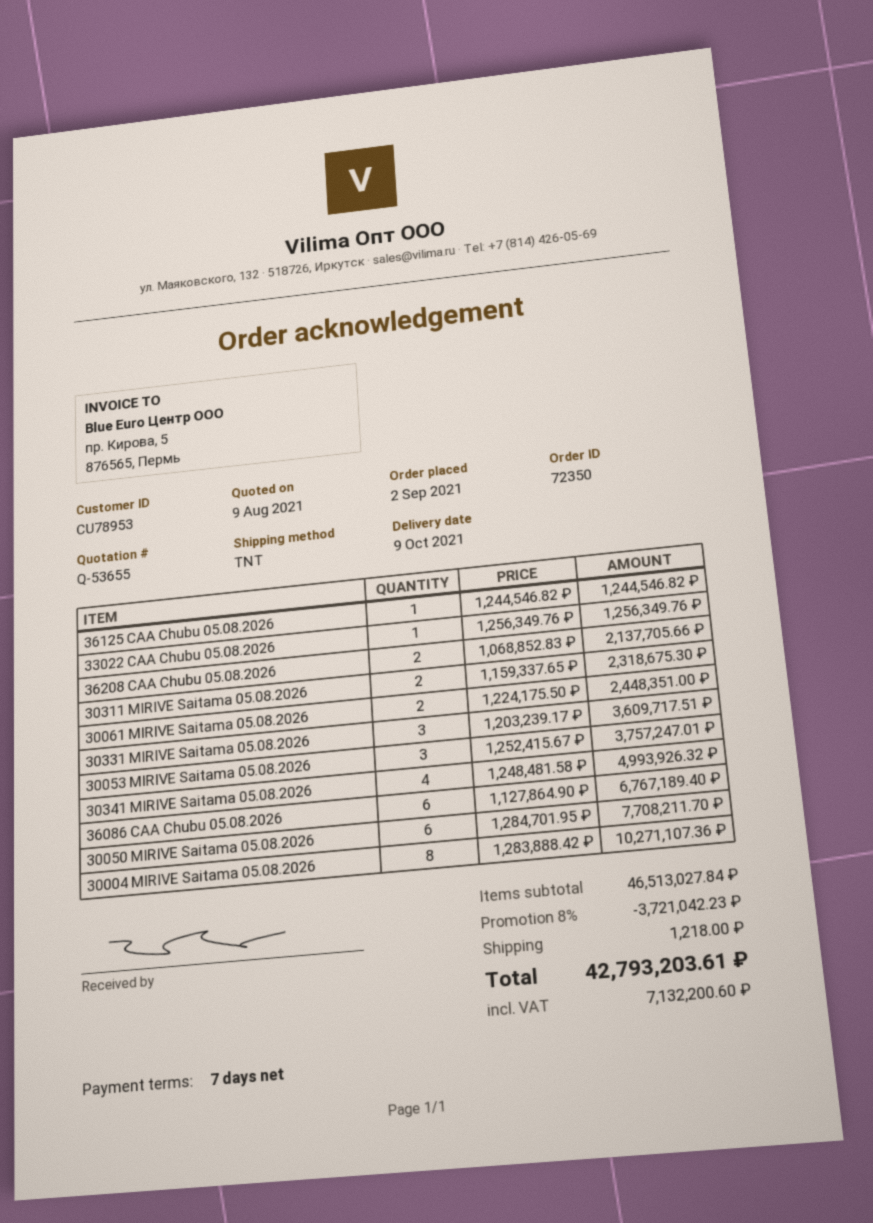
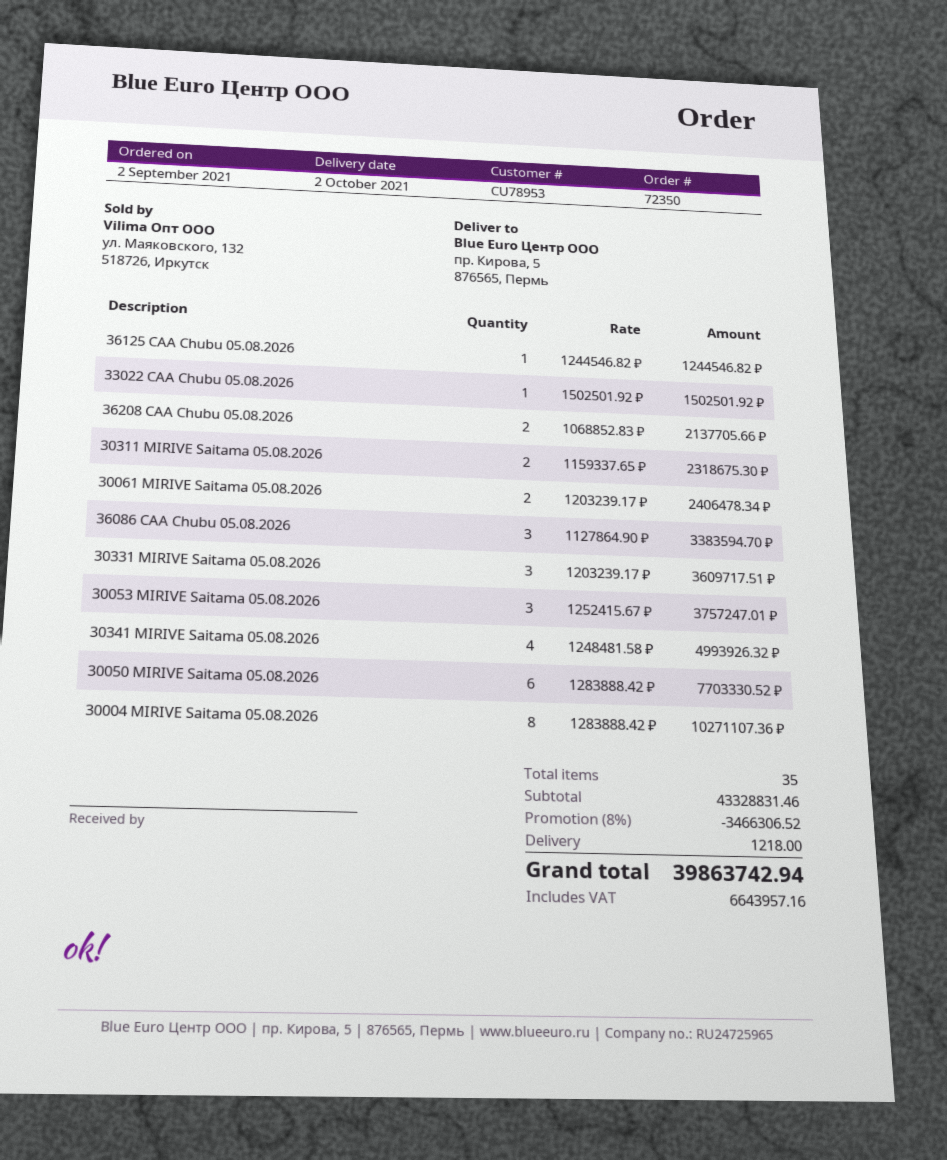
delivery date: 2021-10-09 -> 2021-10-02
33022 CAA Chubu 05.08.2026: 1 x 1256349.76 = 1256349.76 -> 1 x 1502501.92 = 1502501.92
30061 MIRIVE Saitama 05.08.2026: 2 x 1224175.50 = 2448351.00 -> 2 x 1203239.17 = 2406478.34
36086 CAA Chubu 05.08.2026: 6 x 1127864.90 = 6767189.40 -> 3 x 1127864.90 = 3383594.70
30050 MIRIVE Saitama 05.08.2026: 6 x 1284701.95 = 7708211.70 -> 6 x 1283888.42 = 7703330.52
subtotal: 46513027.84 -> 43328831.46
discount: 8% = 3721042.23 -> 8% = 3466306.52
tax: 7132200.60 -> 6643957.16
total: 42793203.61 -> 39863742.94

